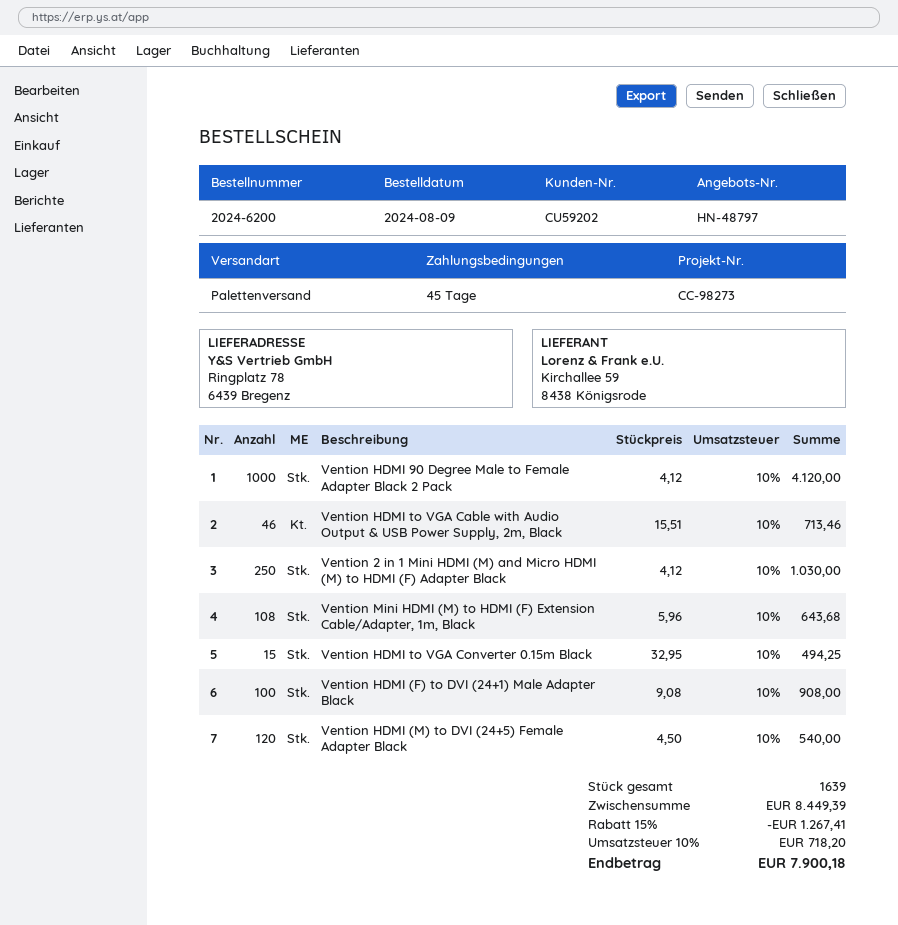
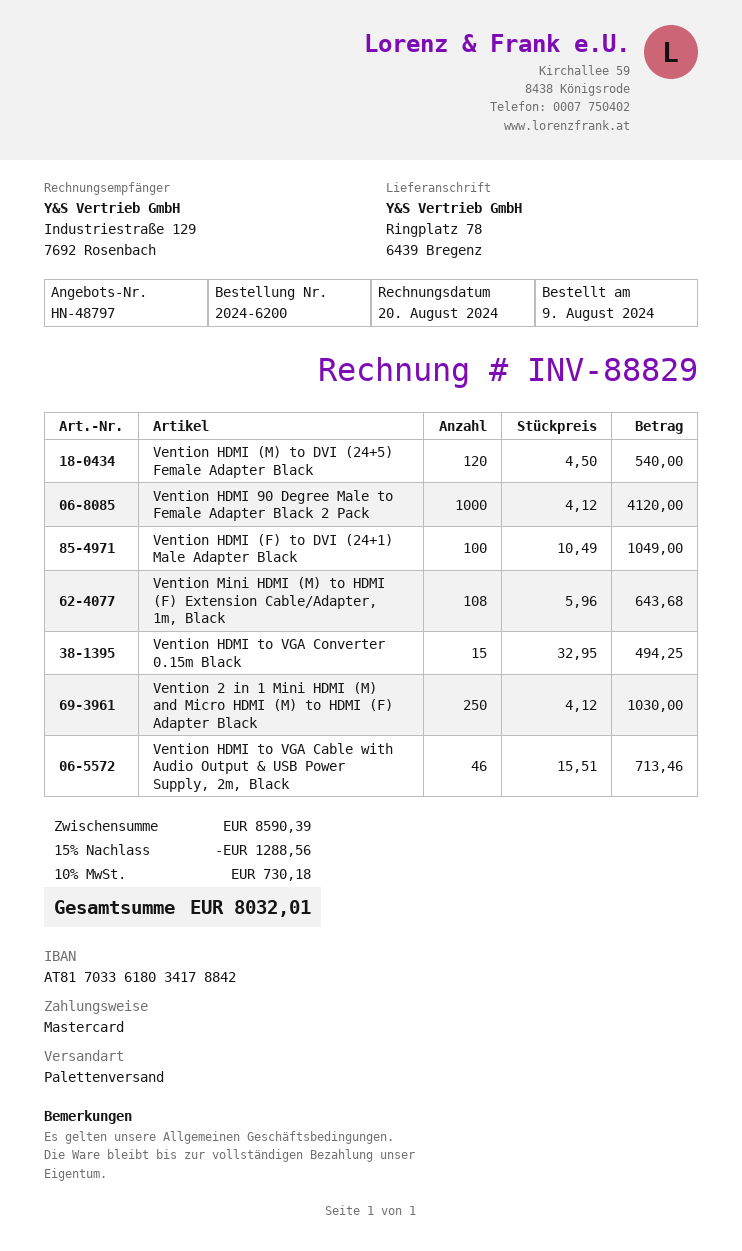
Vention HDMI (F) to DVI (24+1) Male Adapter Black: 100 x 9.08 = 908.00 -> 100 x 10.49 = 1049.00
subtotal: 8449.39 -> 8590.39
discount: 15% = 1267.41 -> 15% = 1288.56
tax: 10% = 718.20 -> 10% = 730.18
total: 7900.18 -> 8032.01

